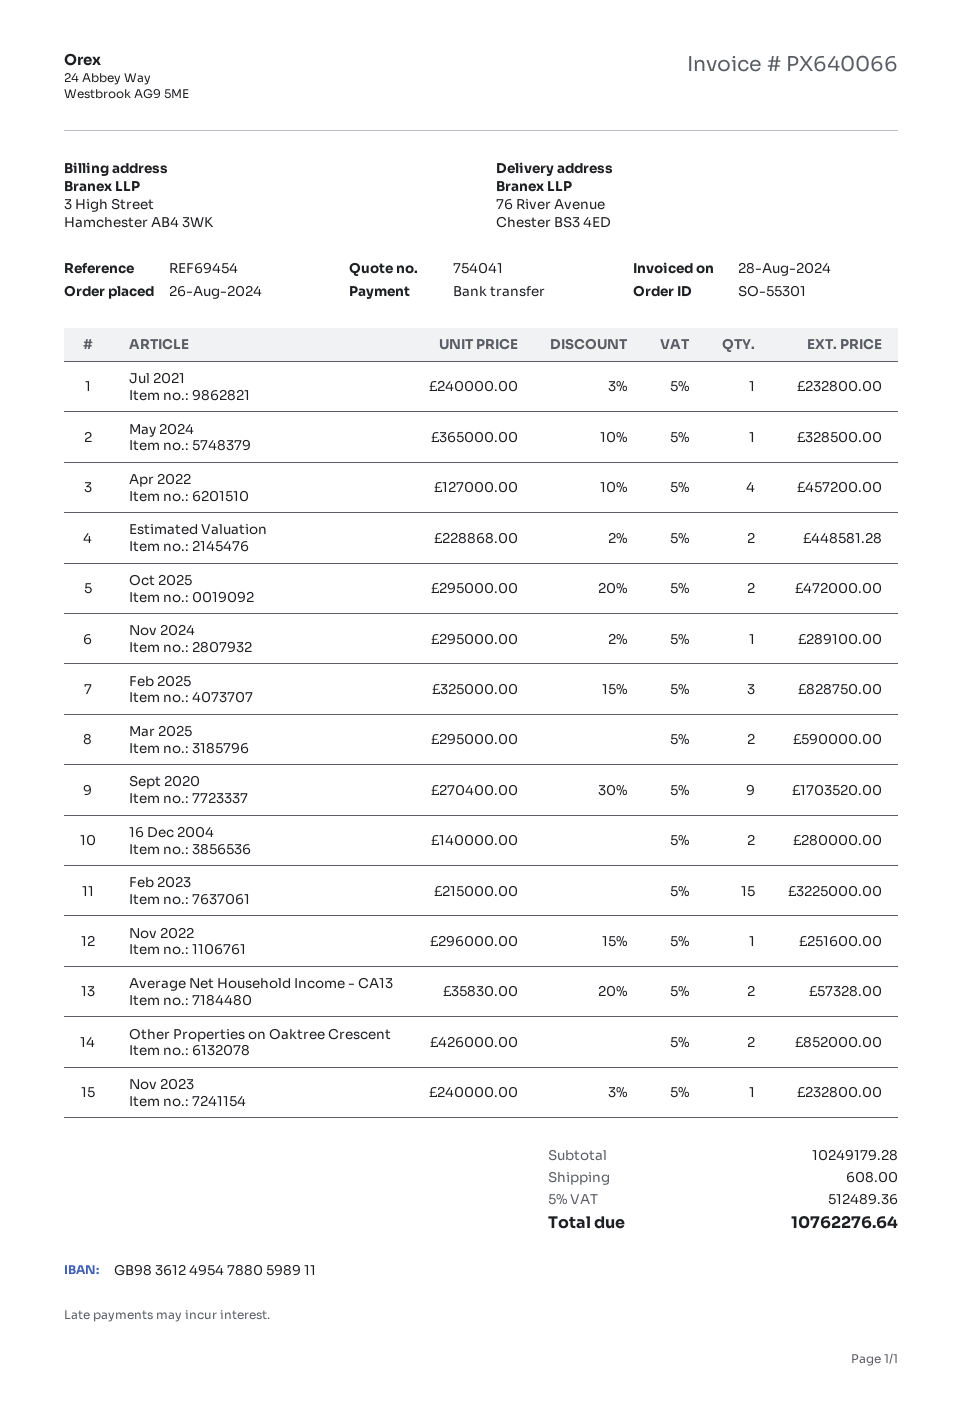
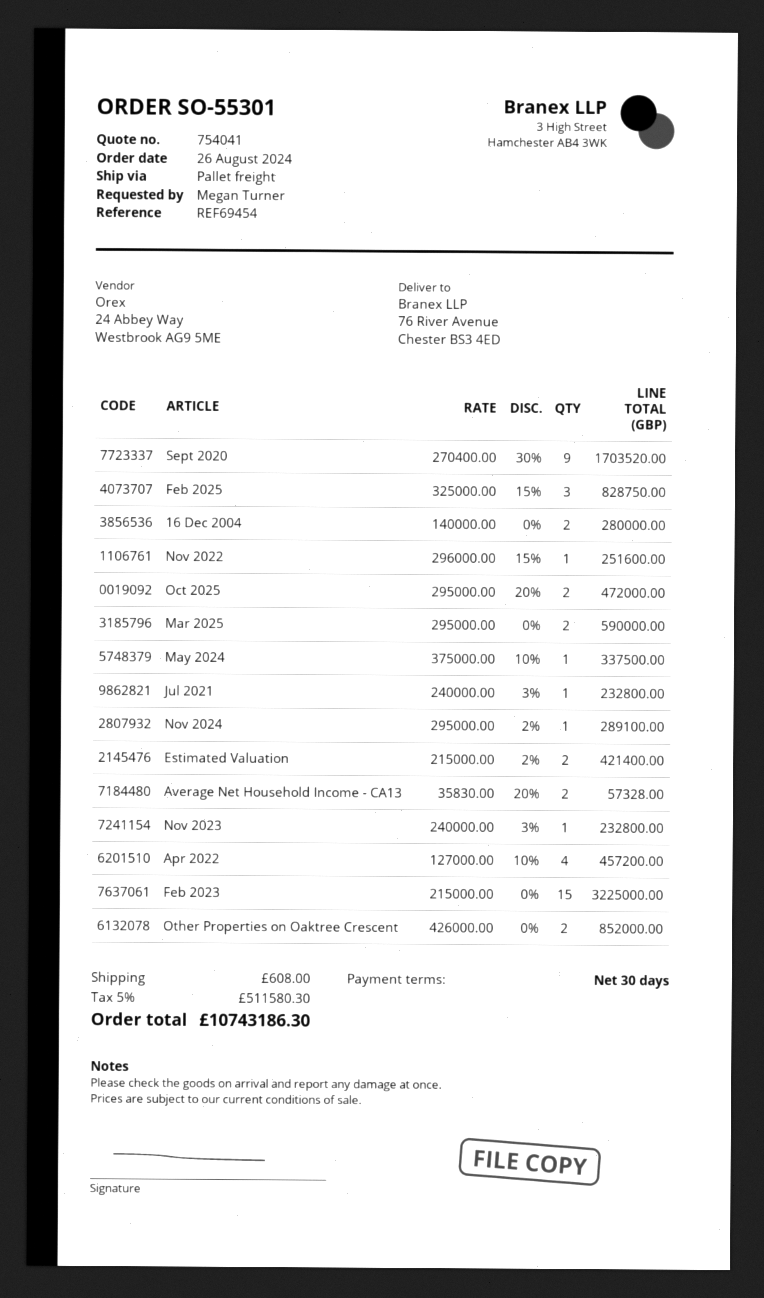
May 2024: 1 x 365000.00 - 10% = 328500.00 -> 1 x 375000.00 - 10% = 337500.00
Estimated Valuation: 2 x 228868.00 - 2% = 448581.28 -> 2 x 215000.00 - 2% = 421400.00
tax: 5% = 512489.36 -> 5% = 511580.30
total: 10762276.64 -> 10743186.30

